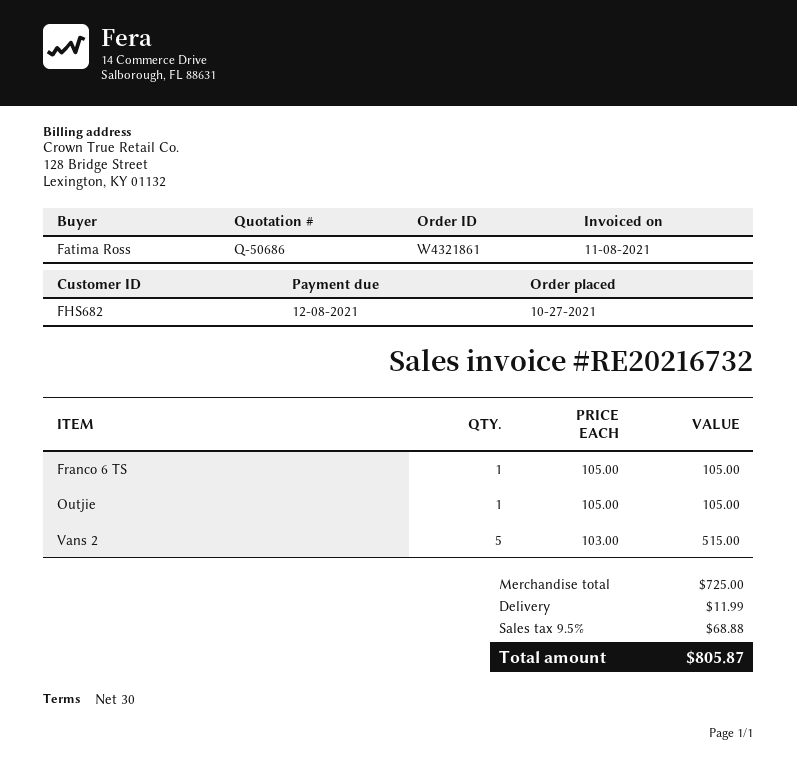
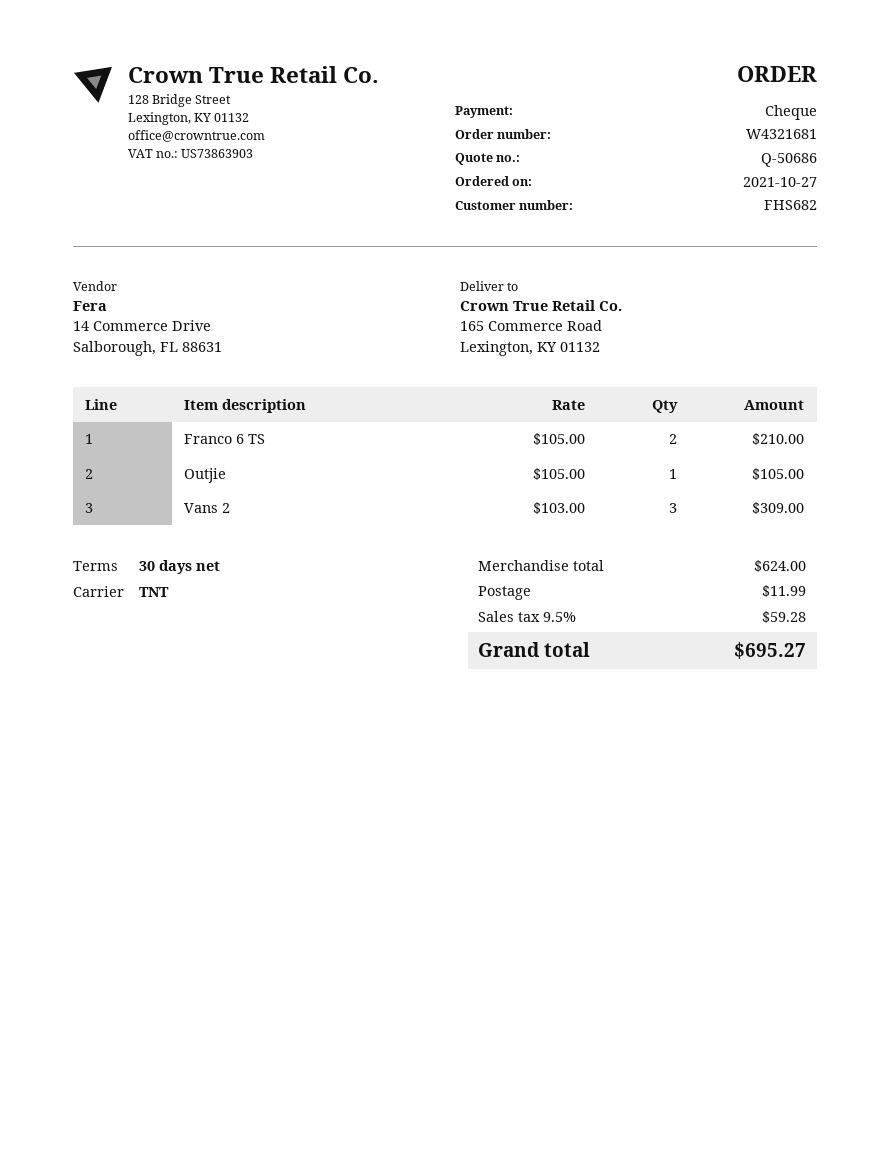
order number: W4321861 -> W4321681
Franco 6 TS: 1 x 105.00 = 105.00 -> 2 x 105.00 = 210.00
Vans 2: 5 x 103.00 = 515.00 -> 3 x 103.00 = 309.00
subtotal: 725.00 -> 624.00
tax: 9.5% = 68.88 -> 9.5% = 59.28
total: 805.87 -> 695.27

